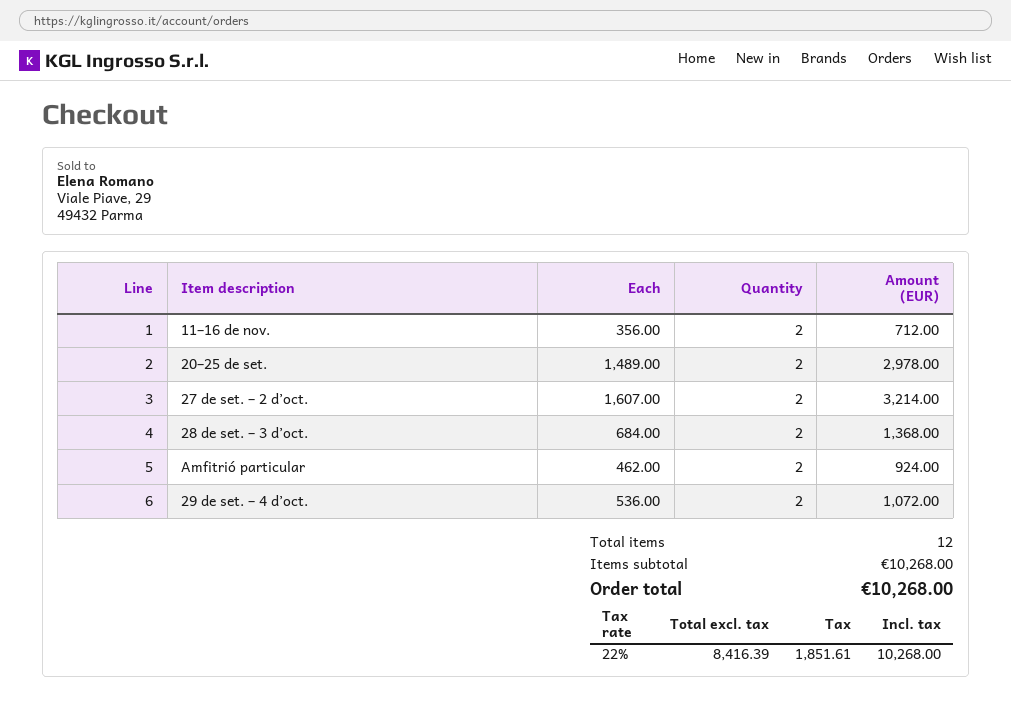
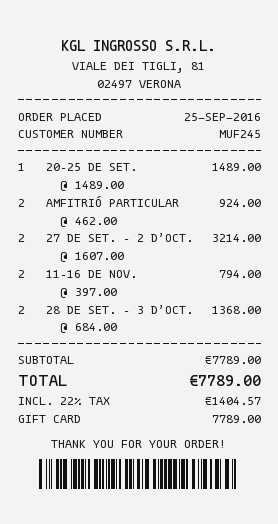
11–16 de nov.: 2 x 356.00 = 712.00 -> 2 x 397.00 = 794.00
20–25 de set.: 2 x 1489.00 = 2978.00 -> 1 x 1489.00 = 1489.00
29 de set. – 4 d’oct.: 2 x 536.00 = 1072.00 -> none
subtotal: 10268.00 -> 7789.00
tax: 22% = 1851.61 -> 22% = 1404.57
total: 10268.00 -> 7789.00

